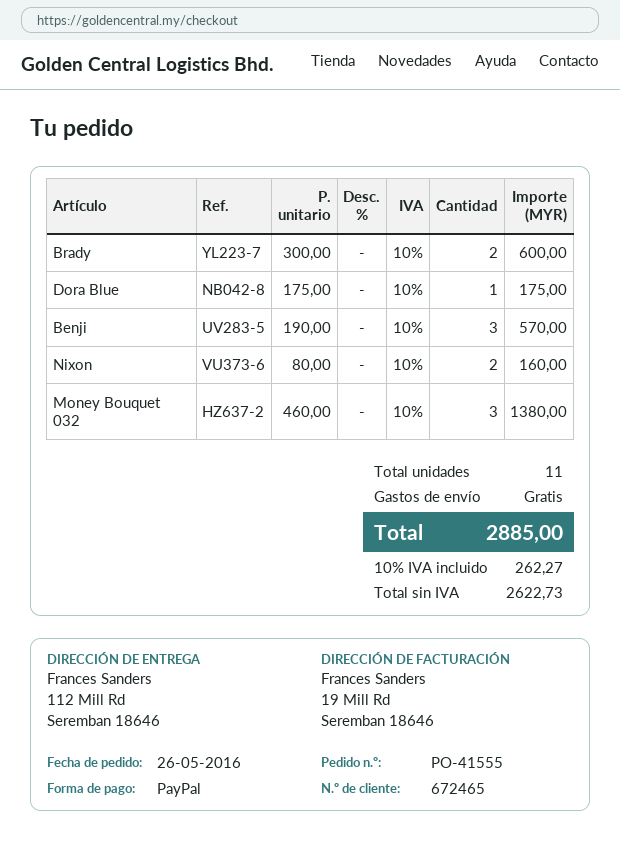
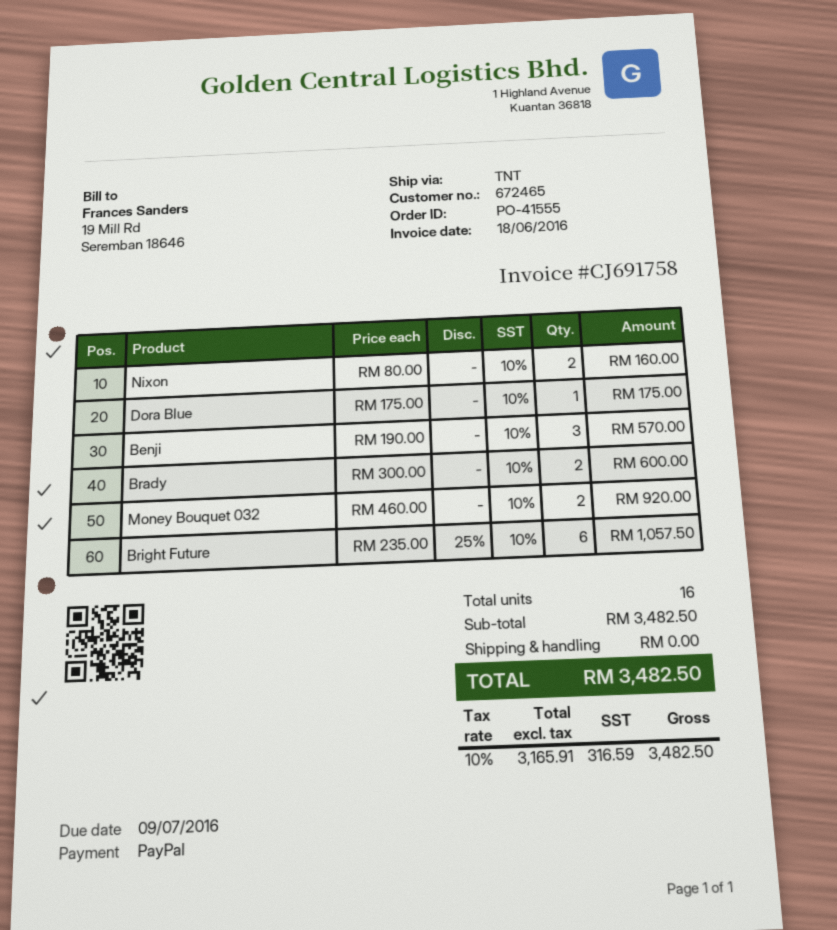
Money Bouquet 032: 3 x 460.00 = 1380.00 -> 2 x 460.00 = 920.00
Bright Future: none -> 6 x 235.00 - 25% = 1057.50
total quantity: 11 -> 16
net: 2622.73 -> 3165.91
tax: 10% = 262.27 -> 10% = 316.59
total: 2885.00 -> 3482.50

